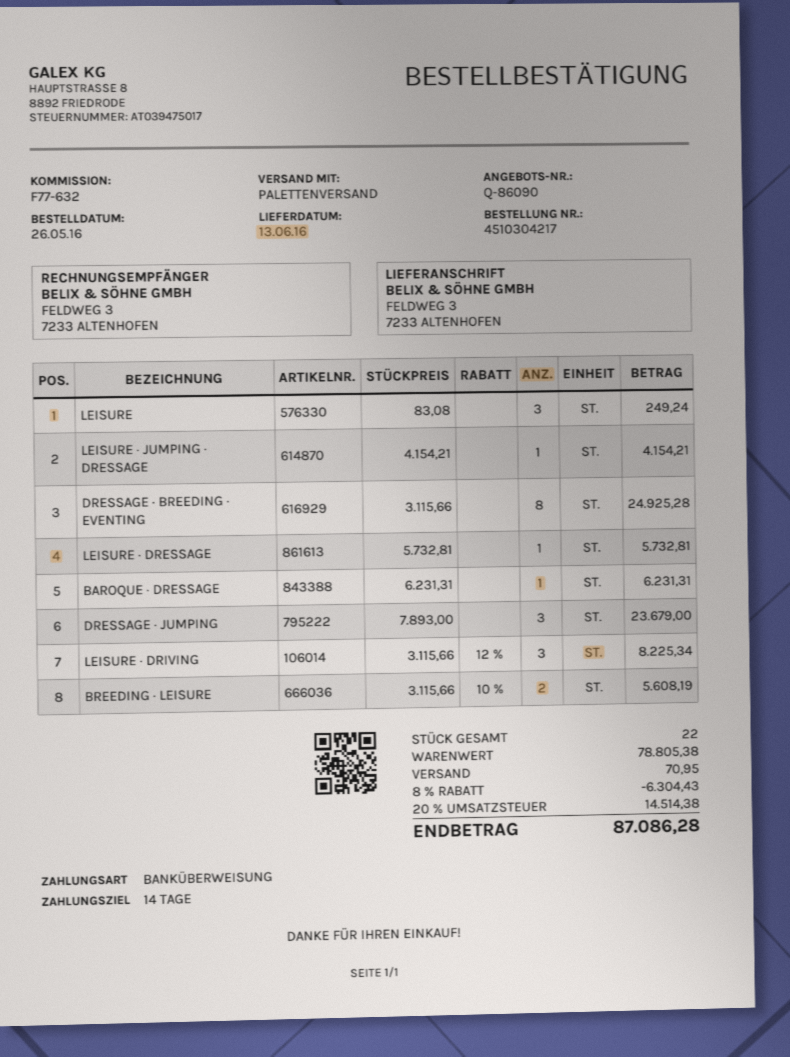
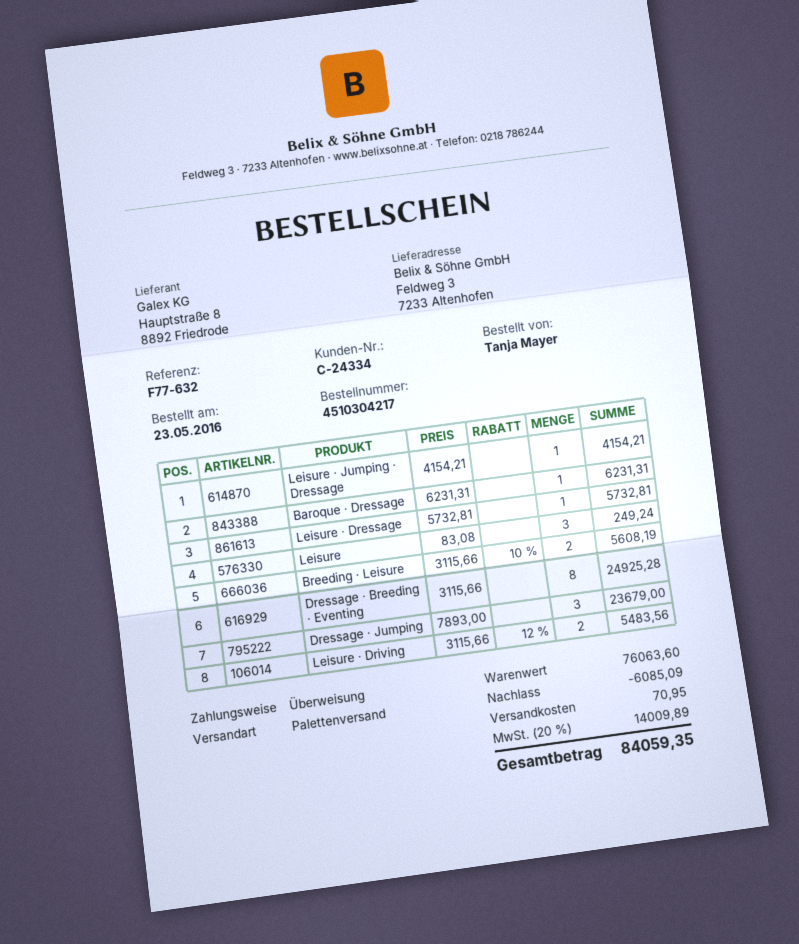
order date: 2016-05-26 -> 2016-05-23
LEISURE · DRIVING: 3 x 3115.66 - 12% = 8225.34 -> 2 x 3115.66 - 12% = 5483.56
subtotal: 78805.38 -> 76063.60
discount: 6304.43 -> 6085.09
tax: 20% = 14514.38 -> 20% = 14009.89
total: 87086.28 -> 84059.35

